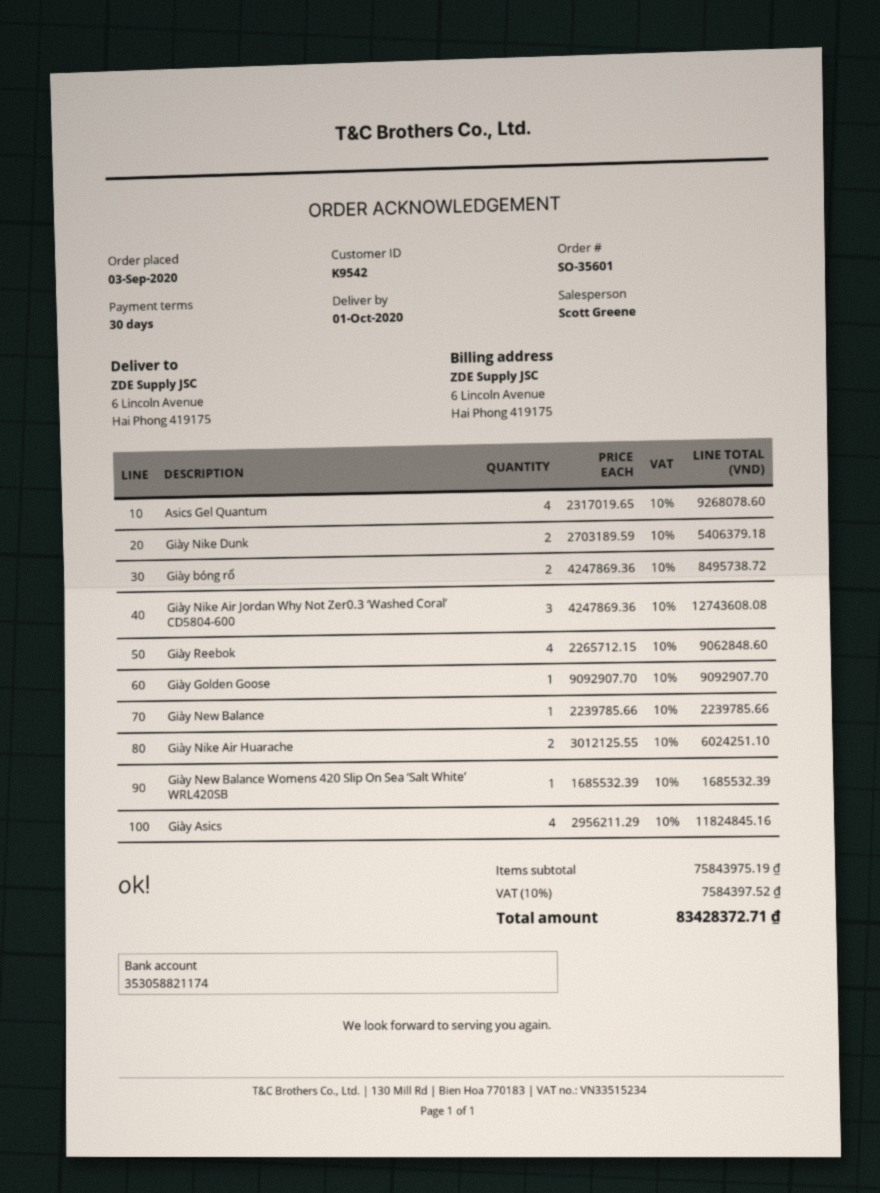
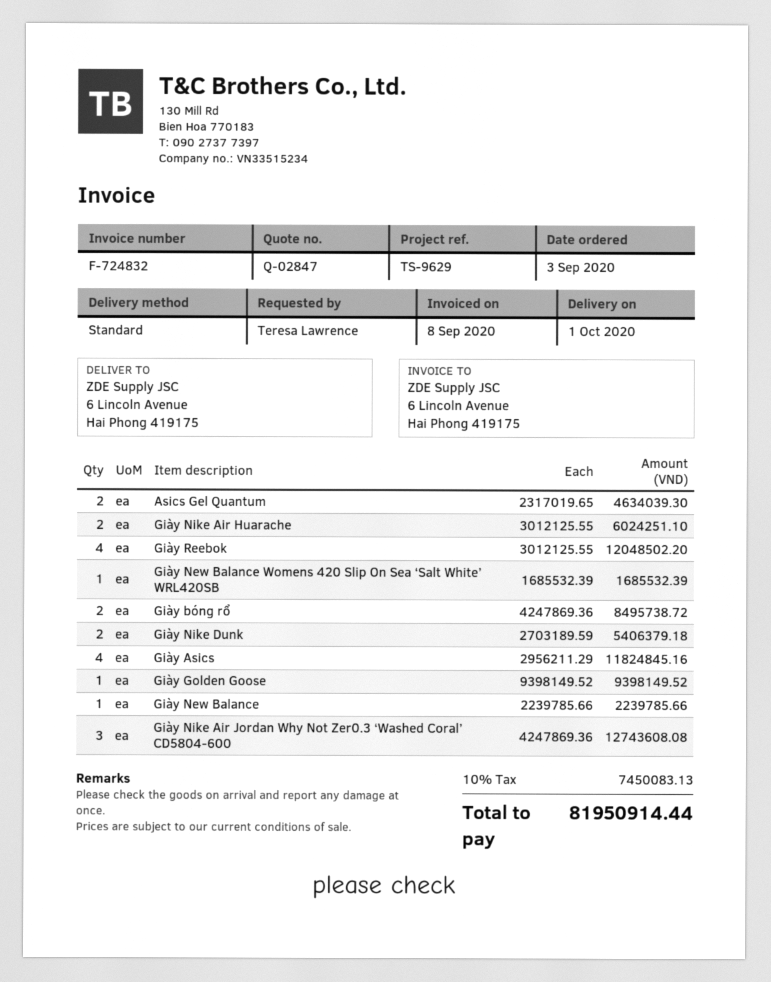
Asics Gel Quantum: 4 x 2317019.65 = 9268078.60 -> 2 x 2317019.65 = 4634039.30
Giày Reebok: 4 x 2265712.15 = 9062848.60 -> 4 x 3012125.55 = 12048502.20
Giày Golden Goose: 1 x 9092907.70 = 9092907.70 -> 1 x 9398149.52 = 9398149.52
tax: 10% = 7584397.52 -> 10% = 7450083.13
total: 83428372.71 -> 81950914.44

